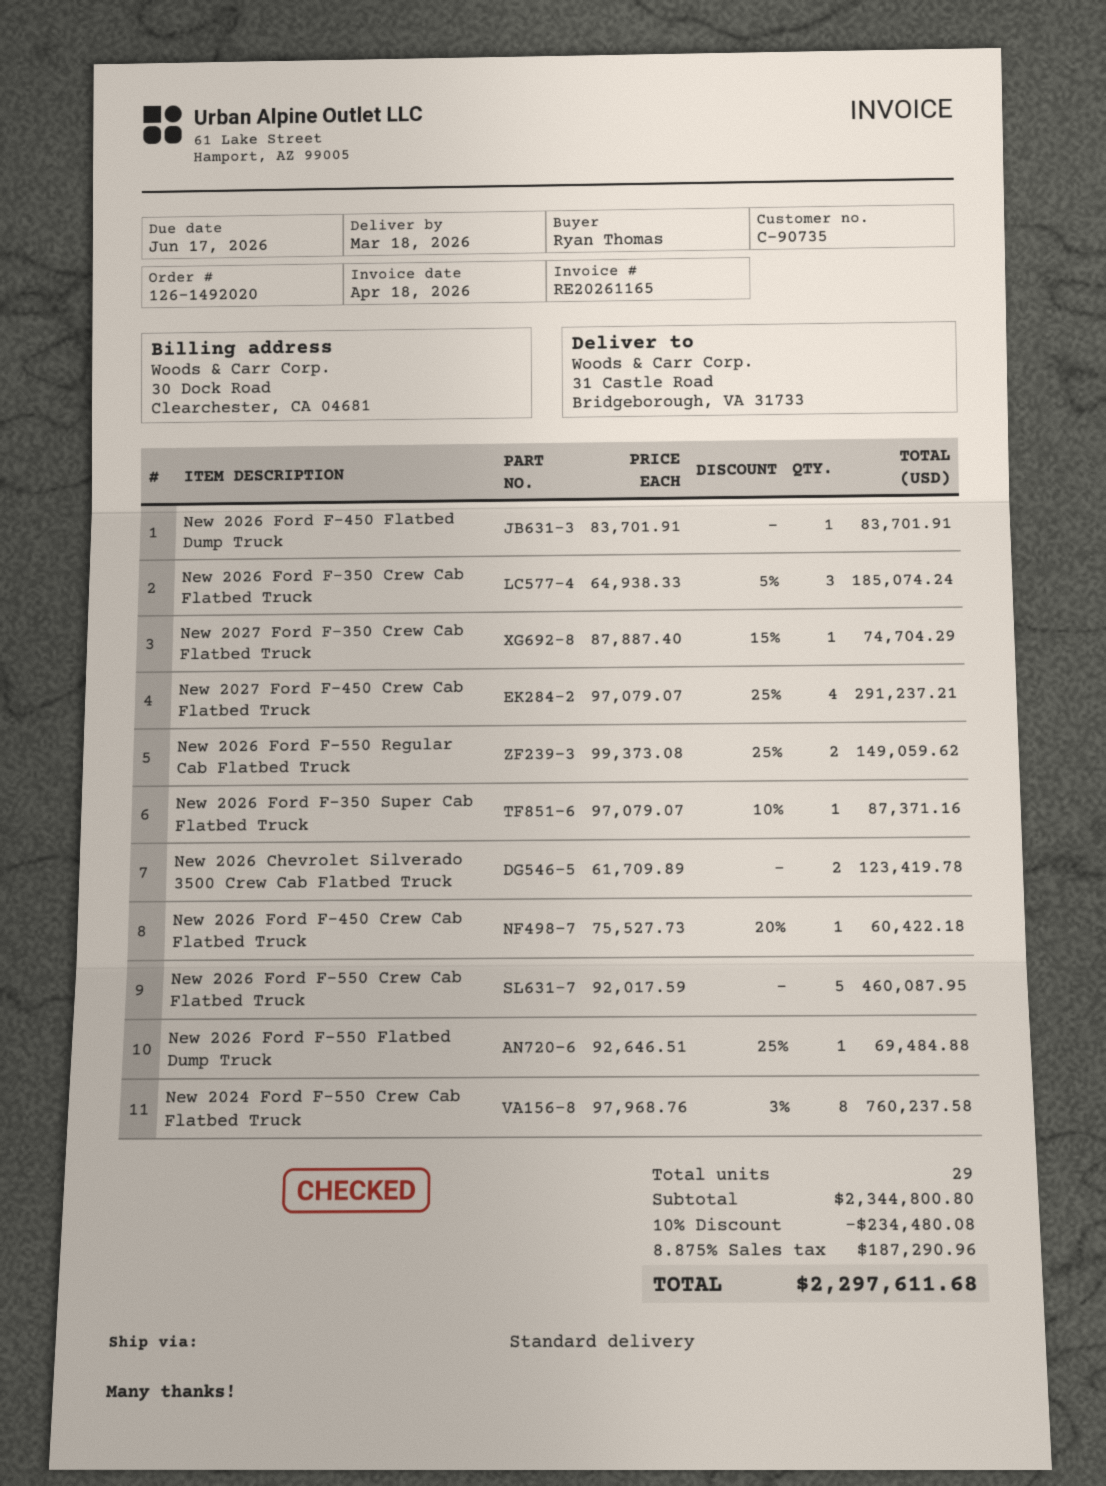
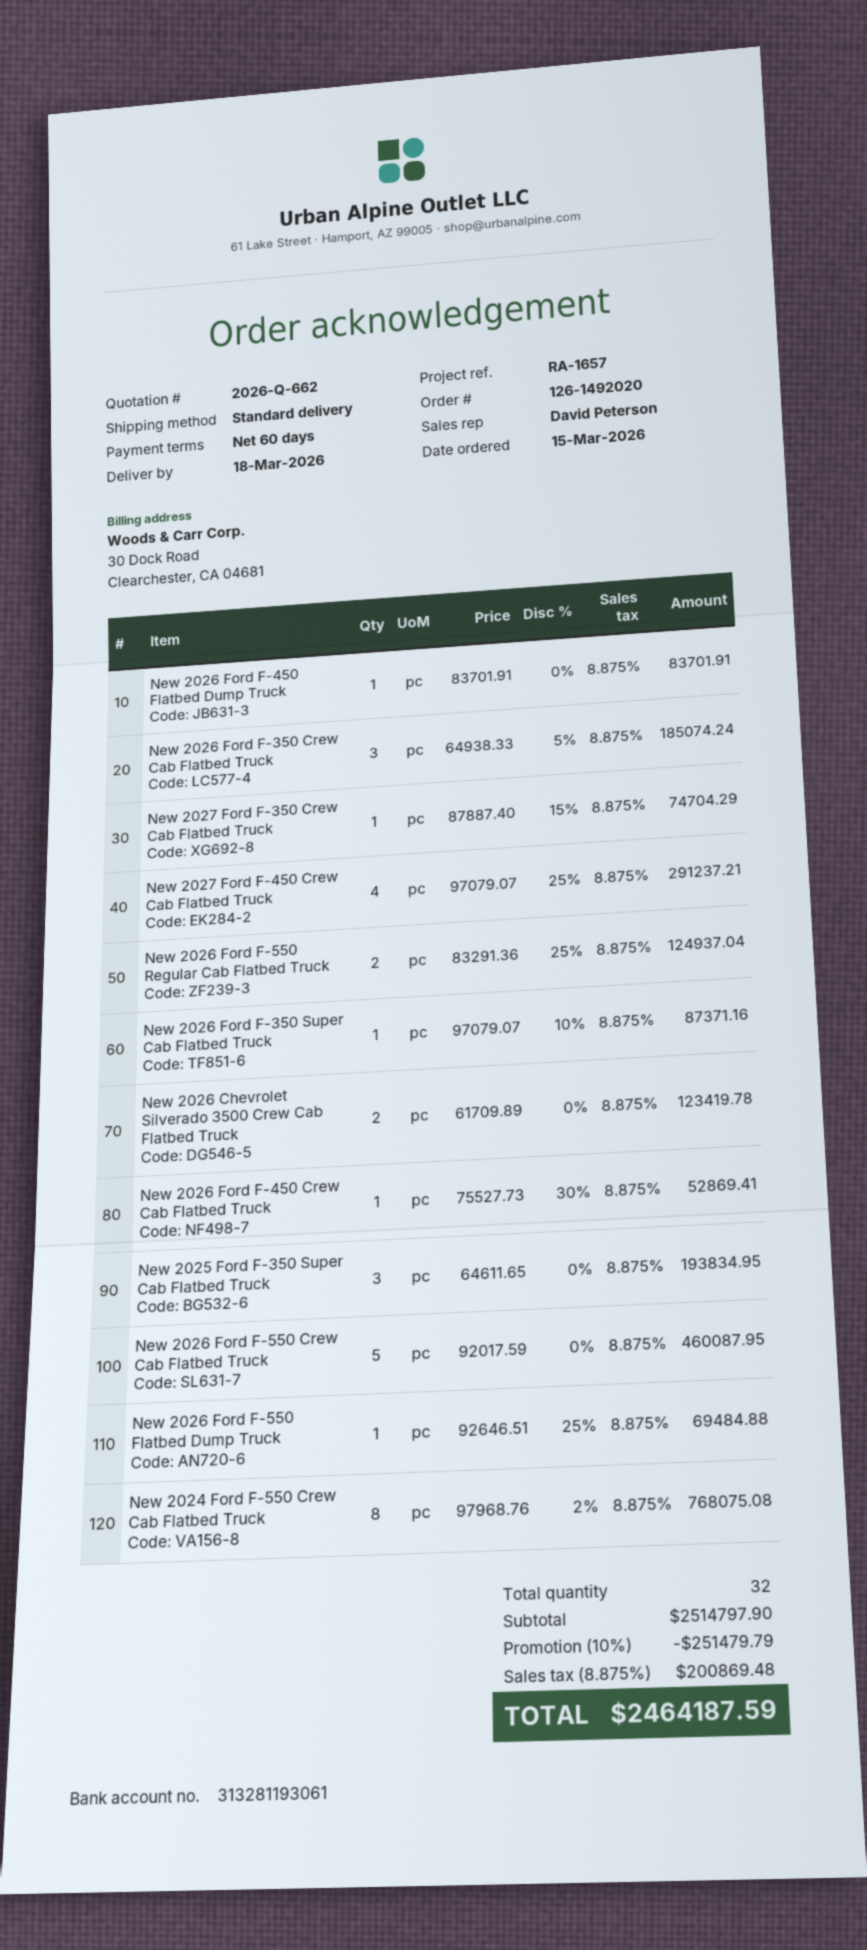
New 2026 Ford F-550 Regular Cab Flatbed Truck: 2 x 99373.08 - 25% = 149059.62 -> 2 x 83291.36 - 25% = 124937.04
New 2026 Ford F-450 Crew Cab Flatbed Truck: 1 x 75527.73 - 20% = 60422.18 -> 1 x 75527.73 - 30% = 52869.41
New 2024 Ford F-550 Crew Cab Flatbed Truck: 8 x 97968.76 - 3% = 760237.58 -> 8 x 97968.76 - 2% = 768075.08
New 2025 Ford F-350 Super Cab Flatbed Truck: none -> 3 x 64611.65 = 193834.95
total quantity: 29 -> 32
subtotal: 2344800.80 -> 2514797.90
discount: 10% = 234480.08 -> 10% = 251479.79
tax: 8.875% = 187290.96 -> 8.875% = 200869.48
total: 2297611.68 -> 2464187.59

